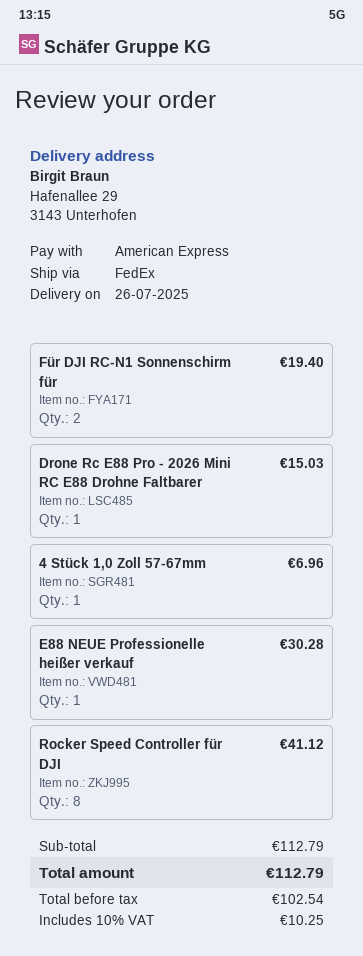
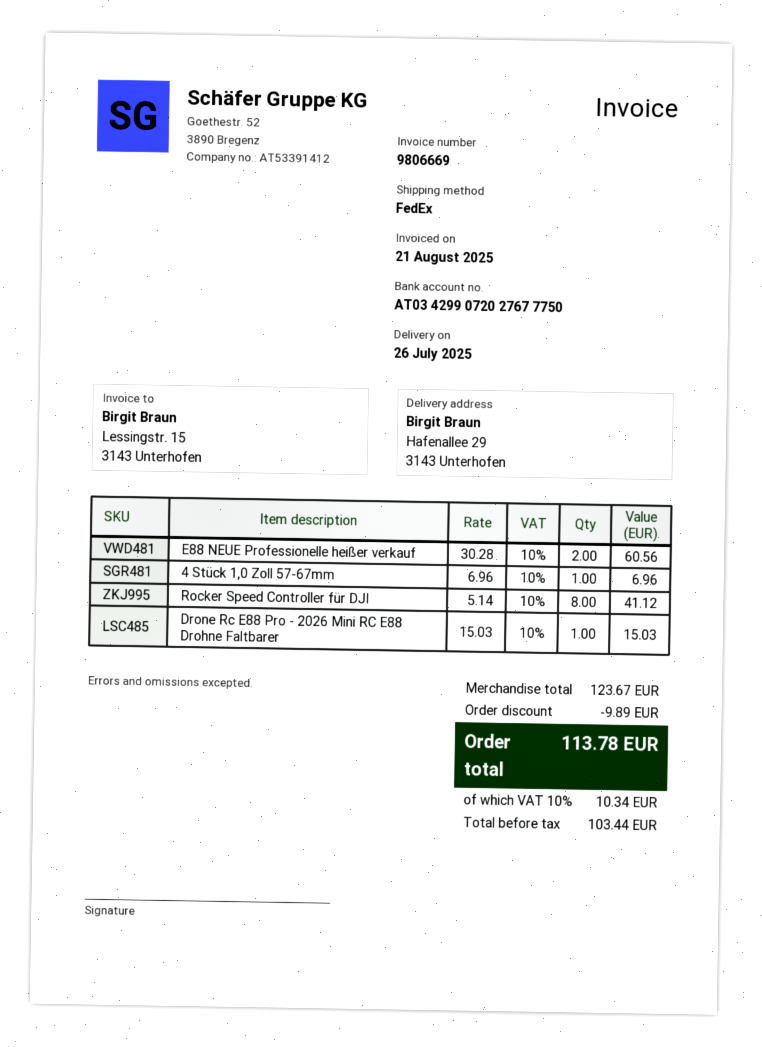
Für DJI RC-N1 Sonnenschirm für: 2 for 19.40 -> none
E88 NEUE Professionelle heißer verkauf: 1 for 30.28 -> 2 for 60.56
subtotal: 112.79 -> 123.67
discount: none -> 9.89
net: 102.54 -> 103.44
tax: 10% = 10.25 -> 10% = 10.34
total: 112.79 -> 113.78

